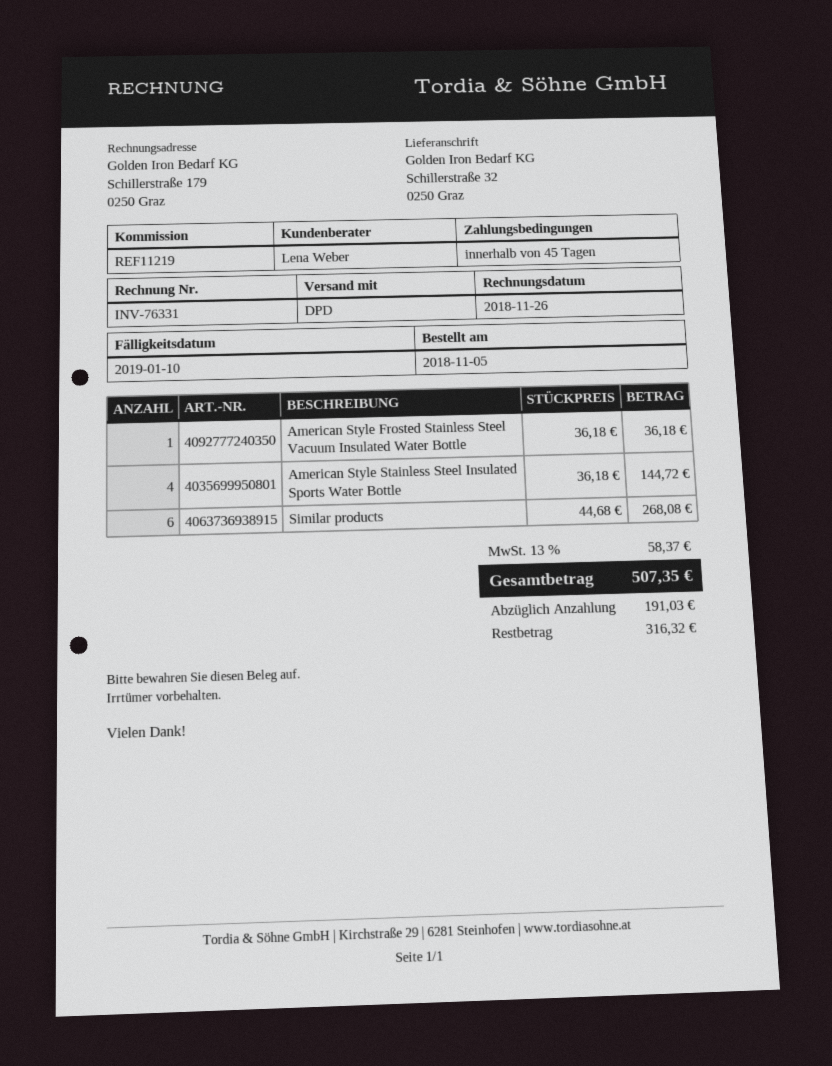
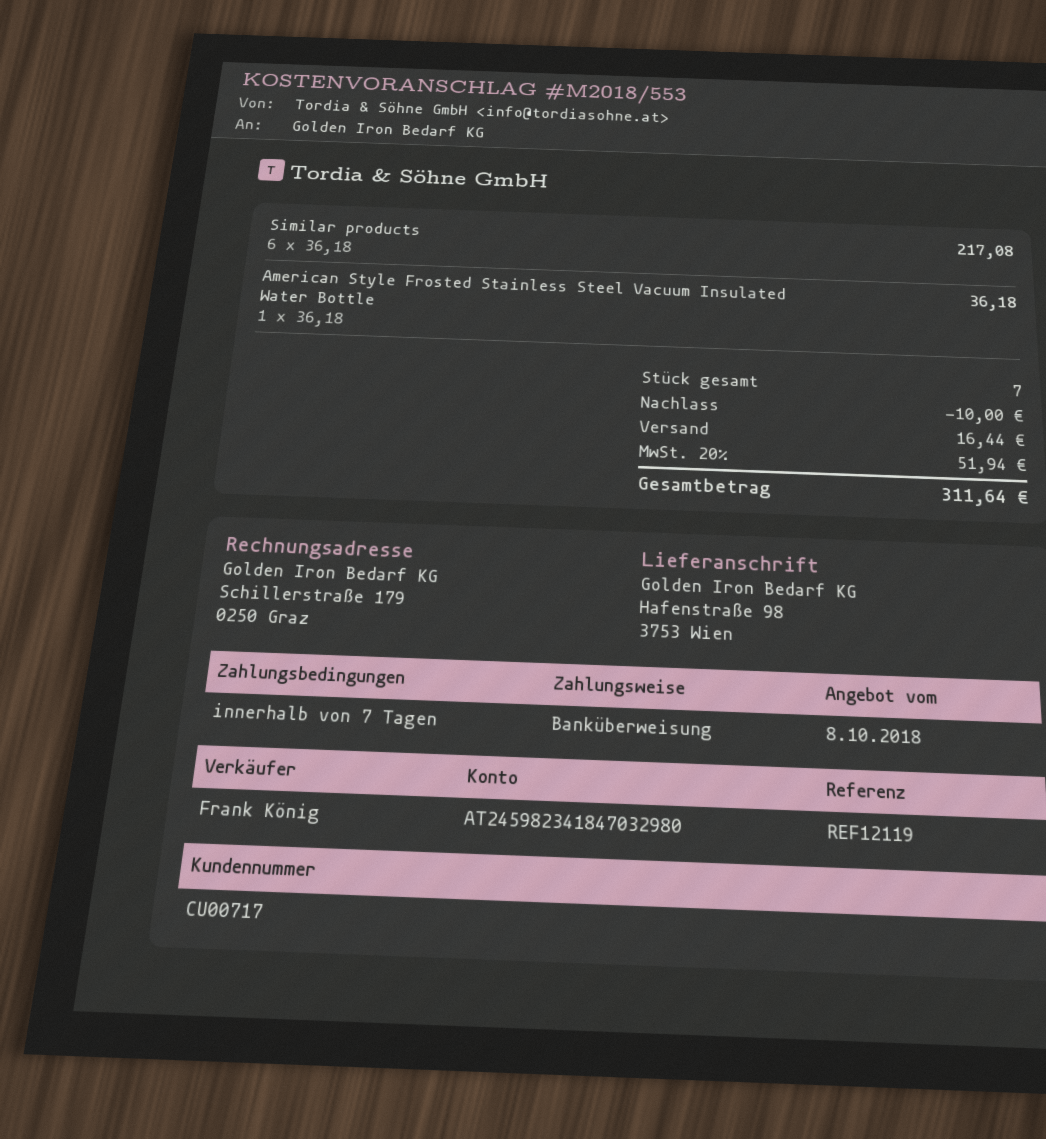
payment terms: 45 days -> 7 days
reference: REF11219 -> REF12119
sales rep: Lena Weber -> Frank König
ship to: Schillerstraße 32, 0250 Graz -> Hafenstraße 98, 3753 Wien
American Style Stainless Steel Insulated Sports Water Bottle: 4 x 36.18 = 144.72 -> none
Similar products: 6 x 44.68 = 268.08 -> 6 x 36.18 = 217.08
discount: none -> 10.00
shipping: none -> 16.44
tax: 13% = 58.37 -> 20% = 51.94
total: 507.35 -> 311.64

